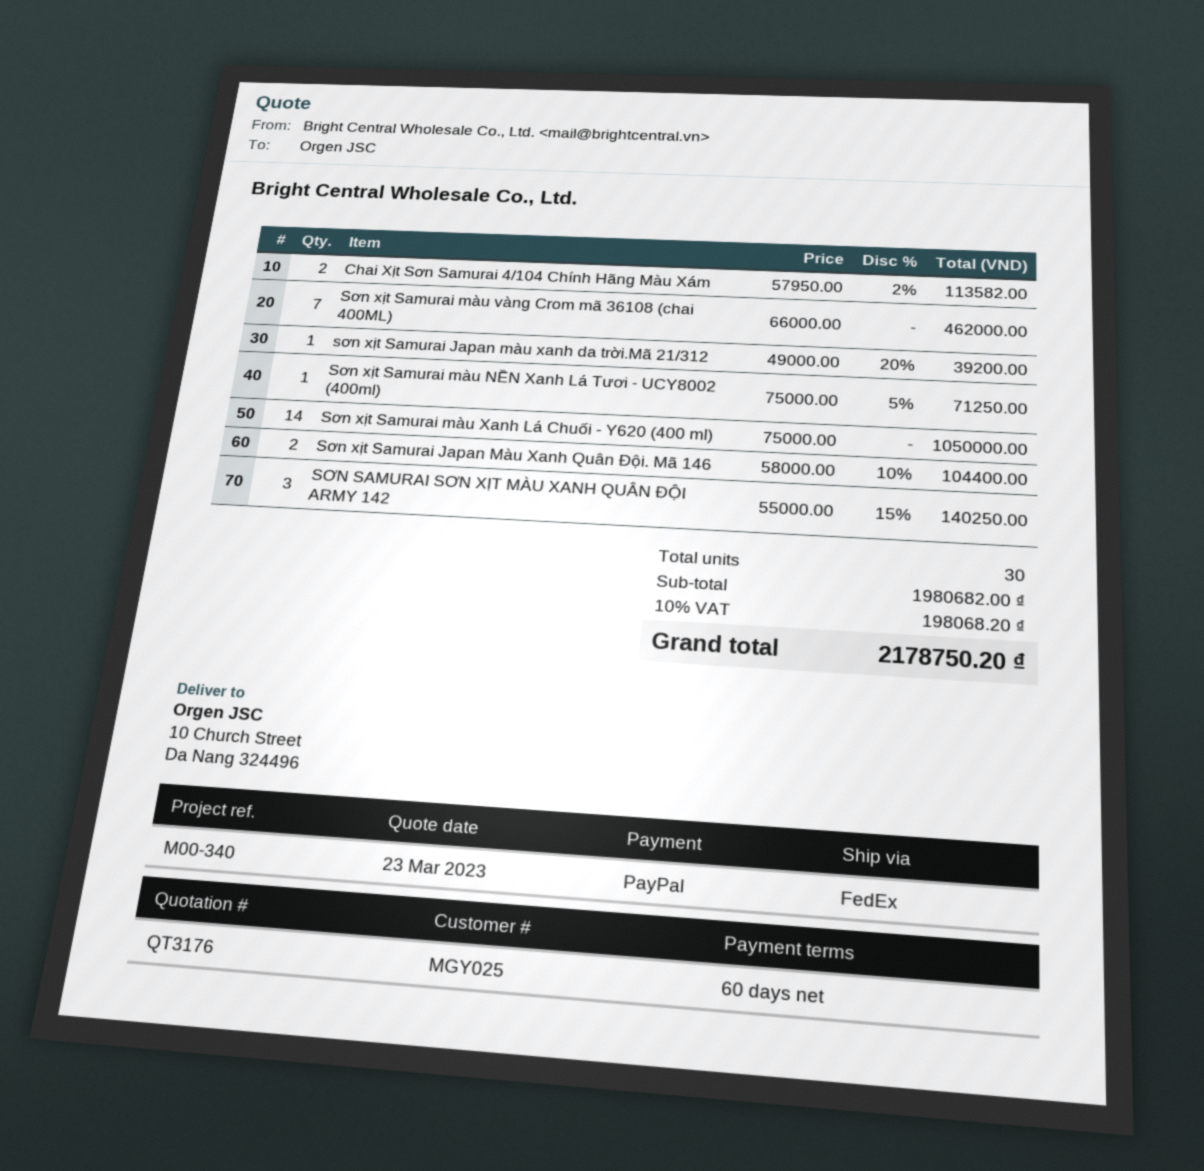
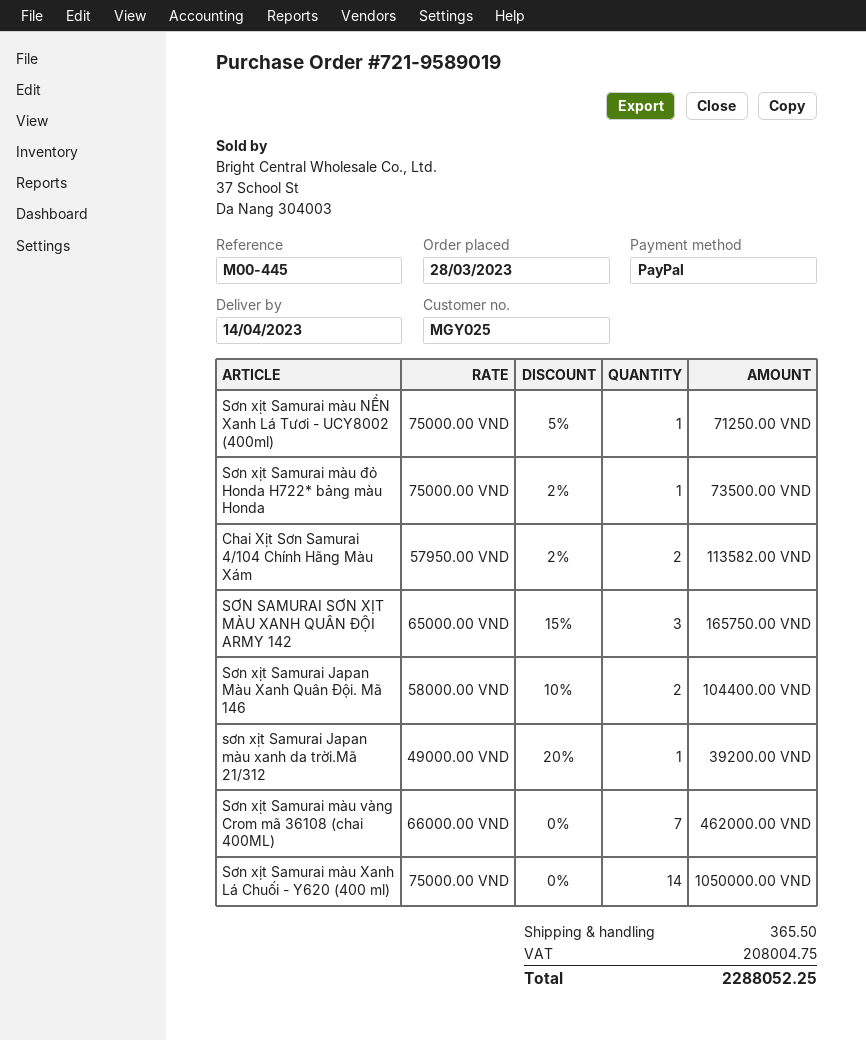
reference: M00-340 -> M00-445
SƠN SAMURAI SƠN XỊT MÀU XANH QUÂN ĐỘI ARMY 142: 3 x 55000.00 - 15% = 140250.00 -> 3 x 65000.00 - 15% = 165750.00
Sơn xịt Samurai màu đỏ Honda H722* bảng màu Honda: none -> 1 x 75000.00 - 2% = 73500.00
shipping: none -> 365.50
tax: 198068.20 -> 208004.75
total: 2178750.20 -> 2288052.25

